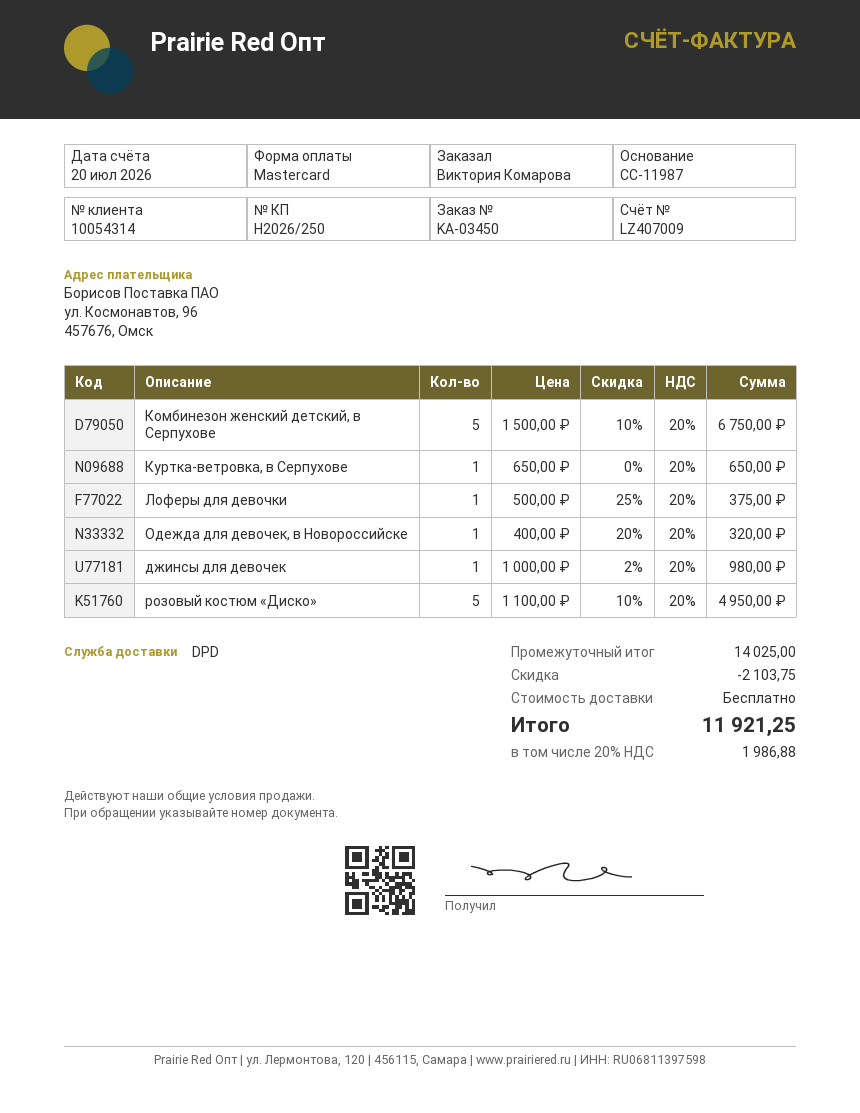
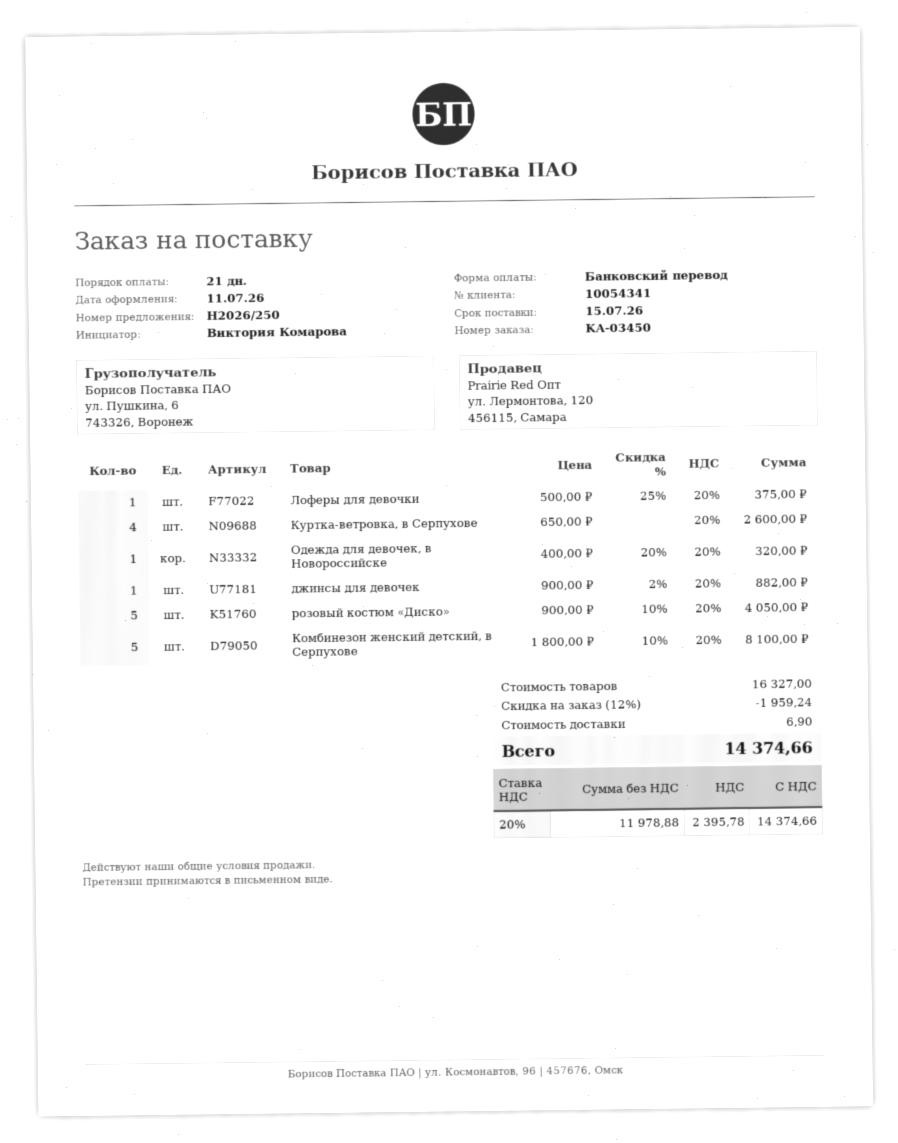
customer number: 10054314 -> 10054341
payment method: Mastercard -> bank transfer
Комбинезон женский детский, в Серпухове: 5 x 1500.00 - 10% = 6750.00 -> 5 x 1800.00 - 10% = 8100.00
Куртка-ветровка, в Серпухове: 1 x 650.00 = 650.00 -> 4 x 650.00 = 2600.00
джинсы для девочек: 1 x 1000.00 - 2% = 980.00 -> 1 x 900.00 - 2% = 882.00
розовый костюм «Диско»: 5 x 1100.00 - 10% = 4950.00 -> 5 x 900.00 - 10% = 4050.00
subtotal: 14025.00 -> 16327.00
discount: 2103.75 -> 1959.24
shipping: 0.00 -> 6.90
tax: 20% = 1986.88 -> 20% = 2395.78
total: 11921.25 -> 14374.66

